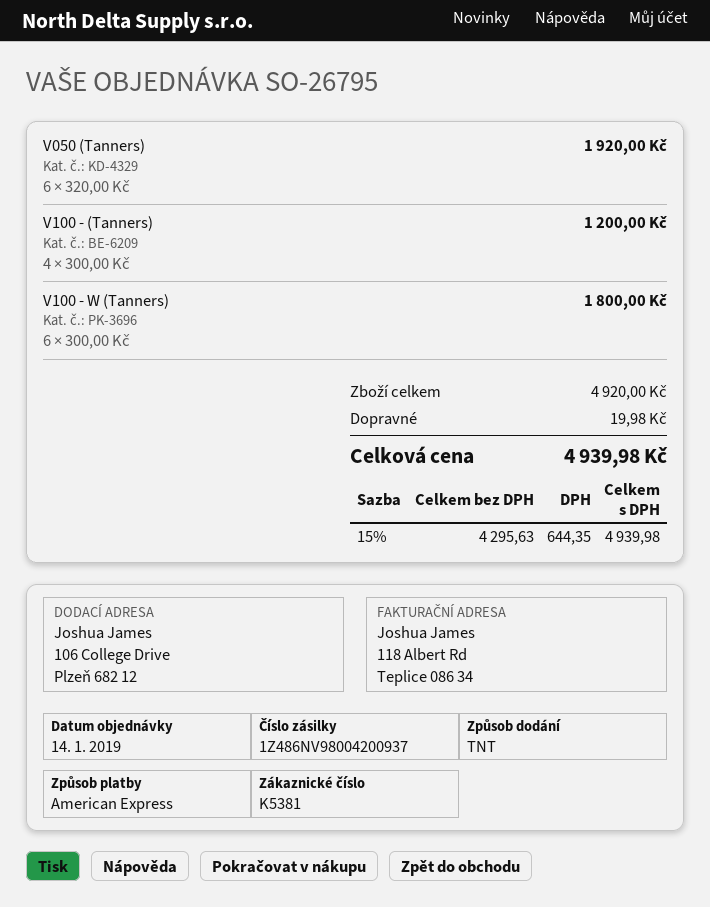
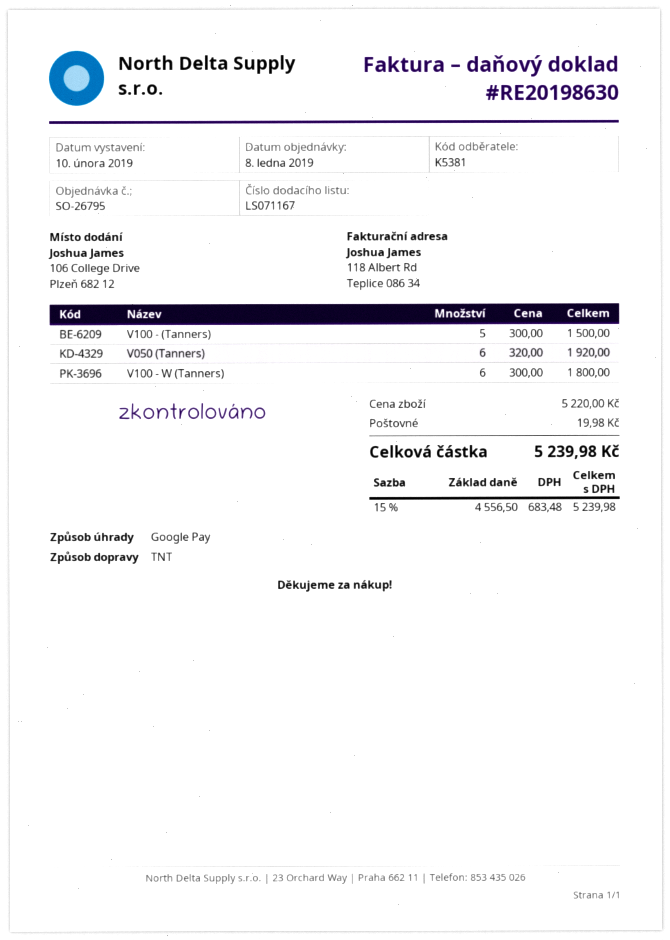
order date: 2019-01-14 -> 2019-01-08
payment method: American Express -> Google Pay
V100 - (Tanners): 4 x 300.00 = 1200.00 -> 5 x 300.00 = 1500.00
subtotal: 4920.00 -> 5220.00
net: 4295.63 -> 4556.50
tax: 15% = 644.35 -> 15% = 683.48
total: 4939.98 -> 5239.98

